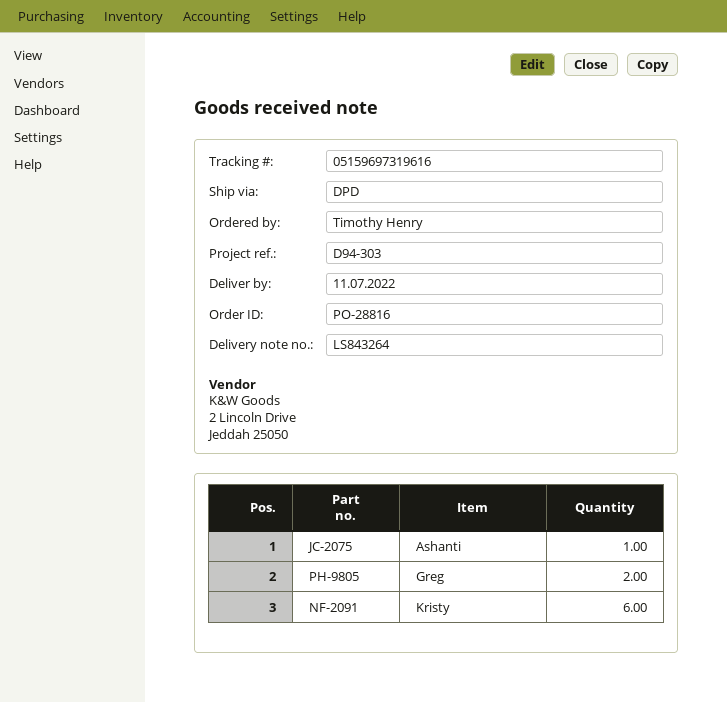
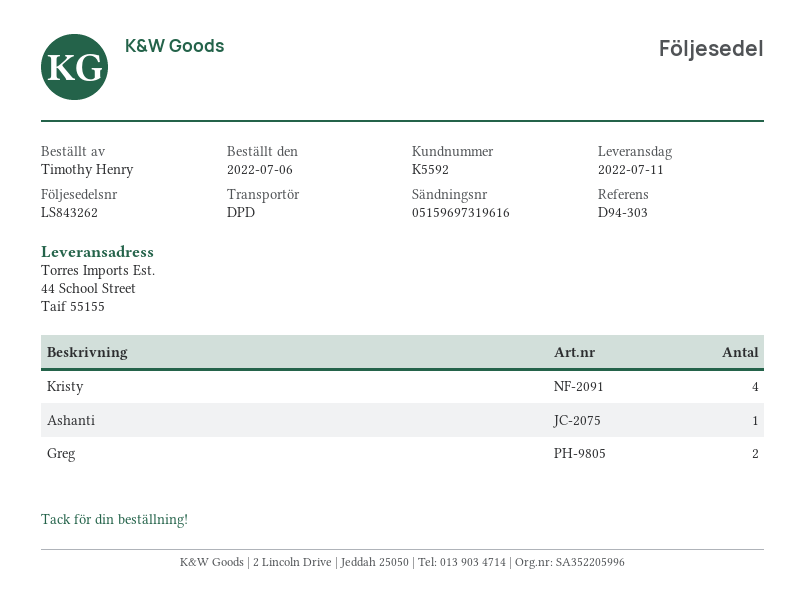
delivery note number: LS843264 -> LS843262
Kristy: 6 -> 4

